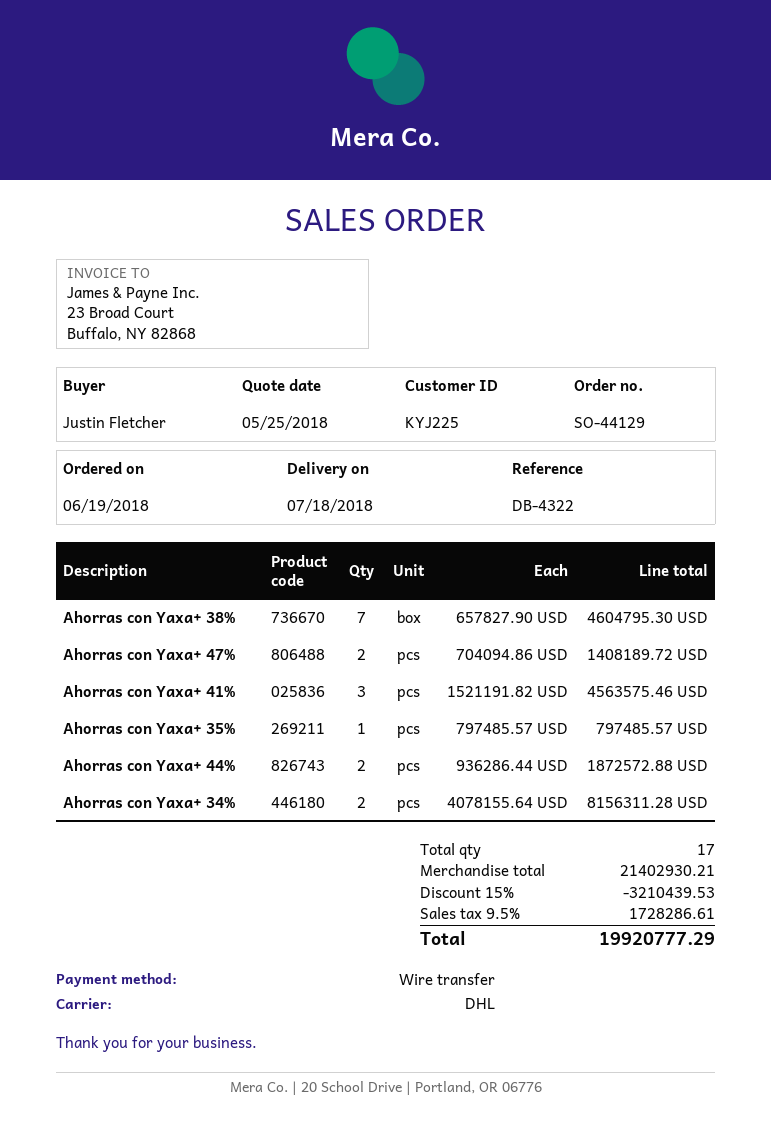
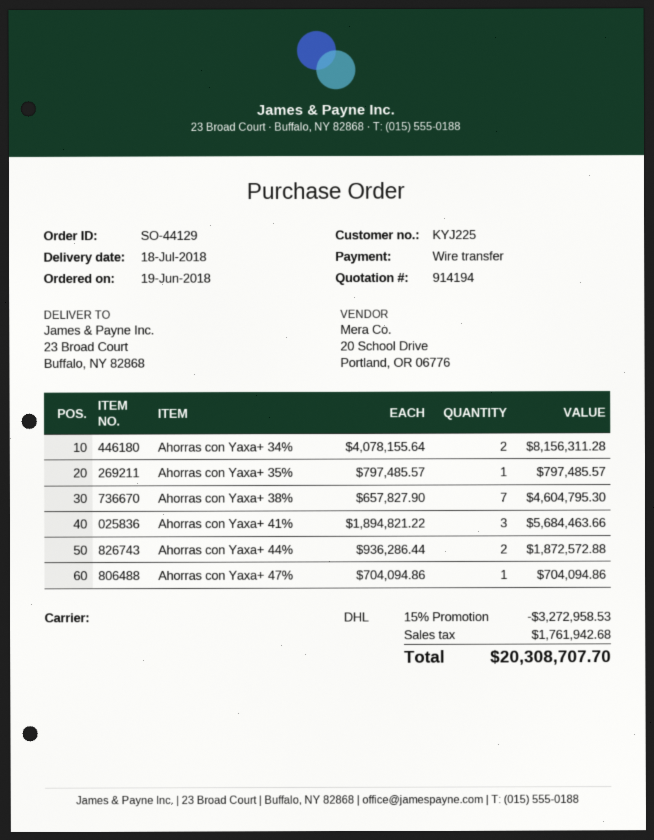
Ahorras con Yaxa+ 47%: 2 x 704094.86 = 1408189.72 -> 1 x 704094.86 = 704094.86
Ahorras con Yaxa+ 41%: 3 x 1521191.82 = 4563575.46 -> 3 x 1894821.22 = 5684463.66
discount: 15% = 3210439.53 -> 15% = 3272958.53
tax: 1728286.61 -> 1761942.68
total: 19920777.29 -> 20308707.70

